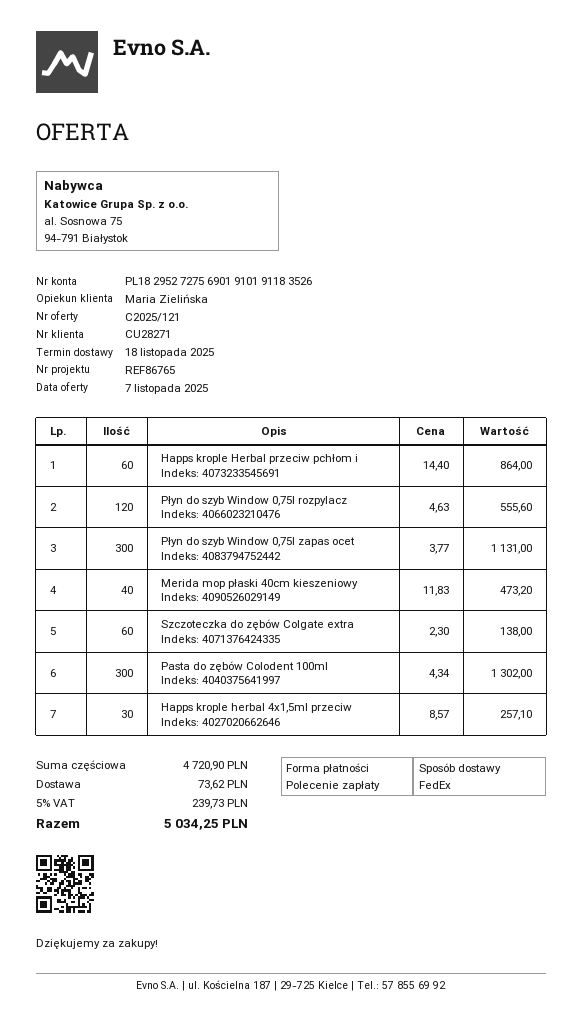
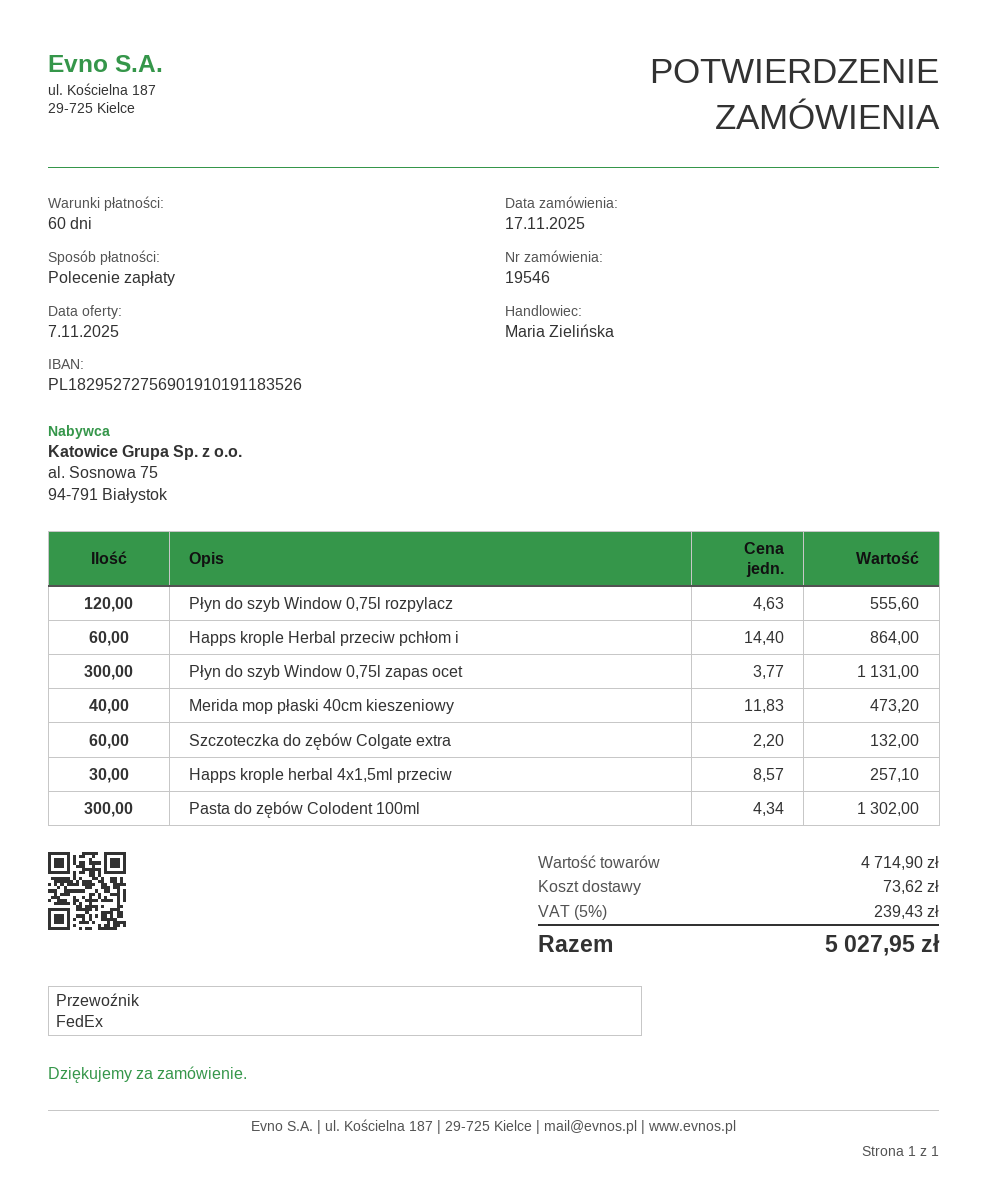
Szczoteczka do zębów Colgate extra: 60 x 2.30 = 138.00 -> 60 x 2.20 = 132.00
subtotal: 4720.90 -> 4714.90
tax: 5% = 239.73 -> 5% = 239.43
total: 5034.25 -> 5027.95

